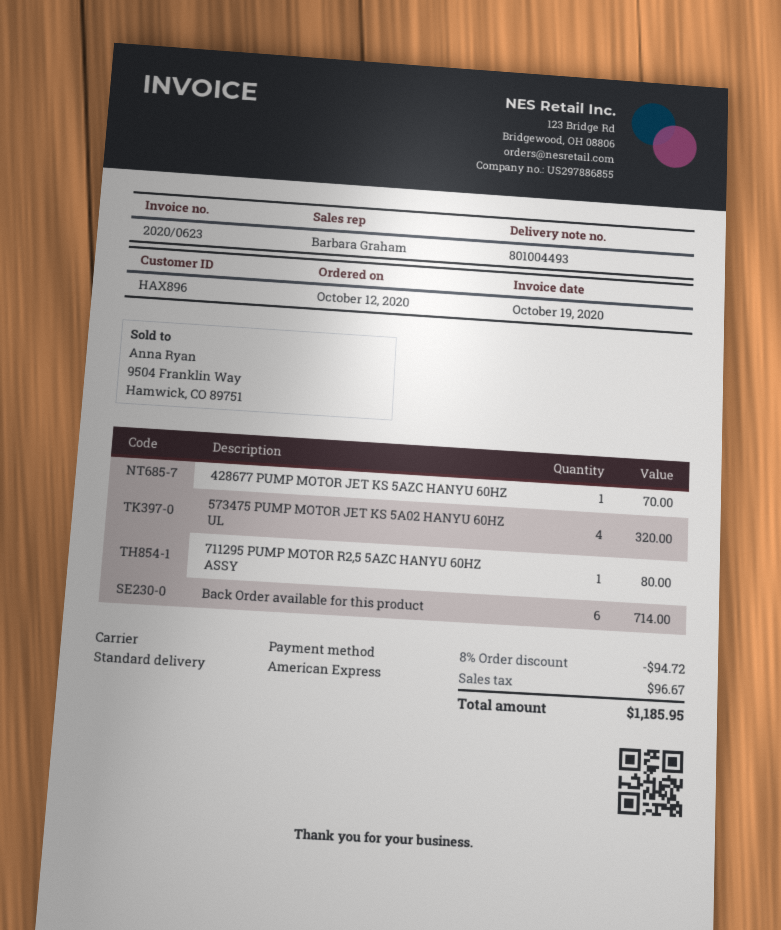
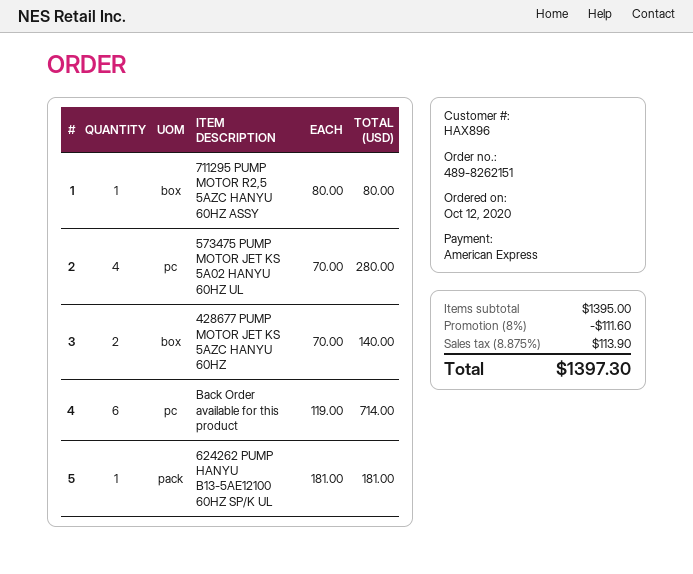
428677 PUMP MOTOR JET KS 5AZC HANYU 60HZ: 1 for 70.00 -> 2 for 140.00
573475 PUMP MOTOR JET KS 5A02 HANYU 60HZ UL: 4 for 320.00 -> 4 for 280.00
624262 PUMP HANYU B13-5AE12100 60HZ SP/K UL: none -> 1 for 181.00
discount: 8% = 94.72 -> 8% = 111.60
tax: 96.67 -> 113.90
total: 1185.95 -> 1397.30

